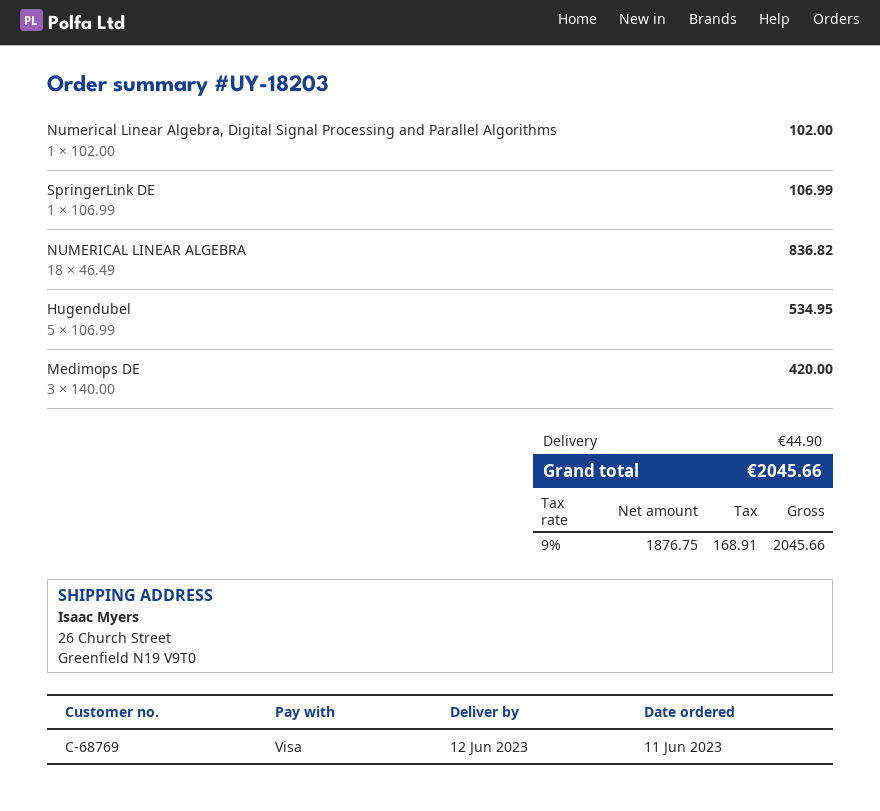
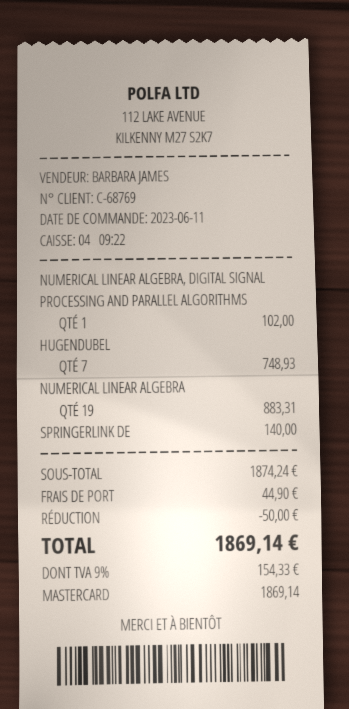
payment method: Visa -> Mastercard
SpringerLink DE: 1 for 106.99 -> 1 for 140.00
NUMERICAL LINEAR ALGEBRA: 18 for 836.82 -> 19 for 883.31
Hugendubel: 5 for 534.95 -> 7 for 748.93
Medimops DE: 3 for 420.00 -> none
discount: none -> 50.00
tax: 9% = 168.91 -> 9% = 154.33
total: 2045.66 -> 1869.14

